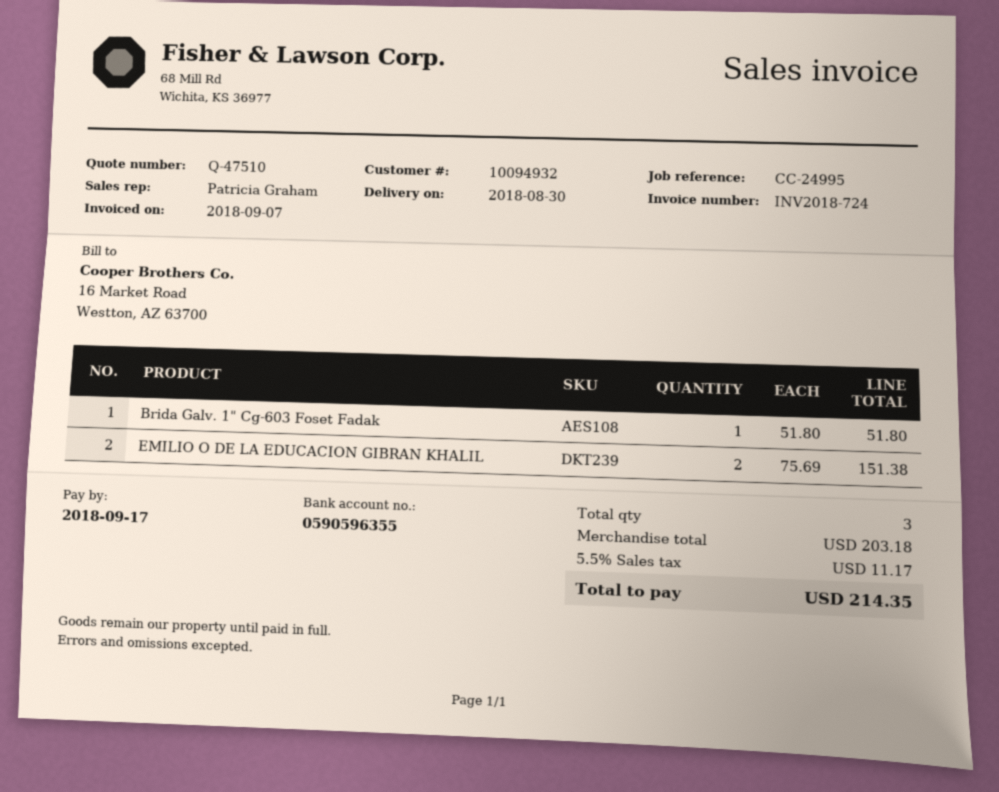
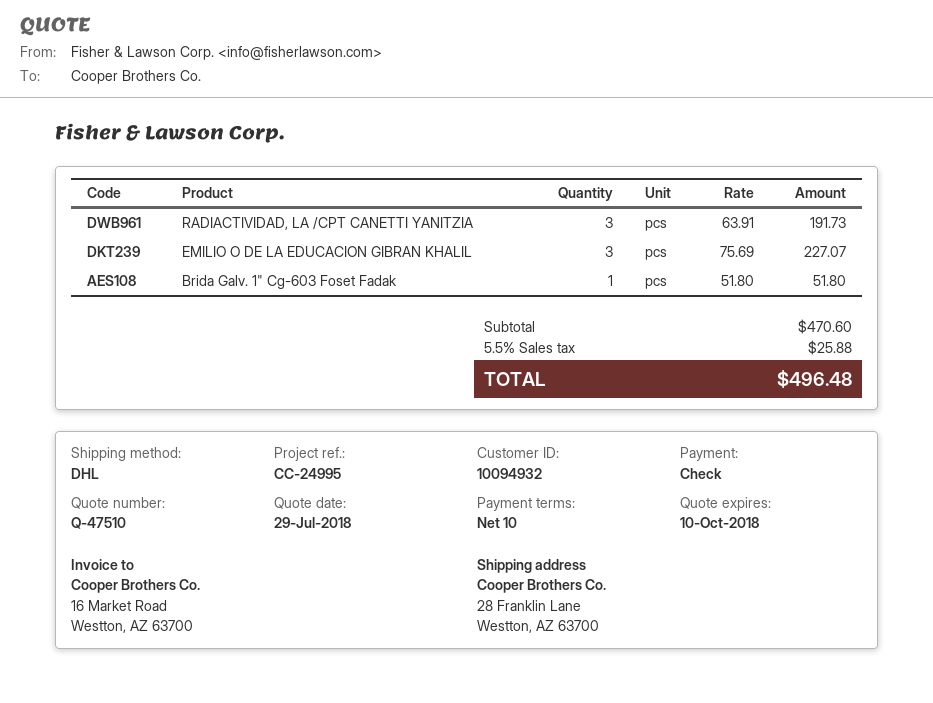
EMILIO O DE LA EDUCACION GIBRAN KHALIL: 2 x 75.69 = 151.38 -> 3 x 75.69 = 227.07
RADIACTIVIDAD, LA /CPT CANETTI YANITZIA: none -> 3 x 63.91 = 191.73
subtotal: 203.18 -> 470.60
tax: 5.5% = 11.17 -> 5.5% = 25.88
total: 214.35 -> 496.48

